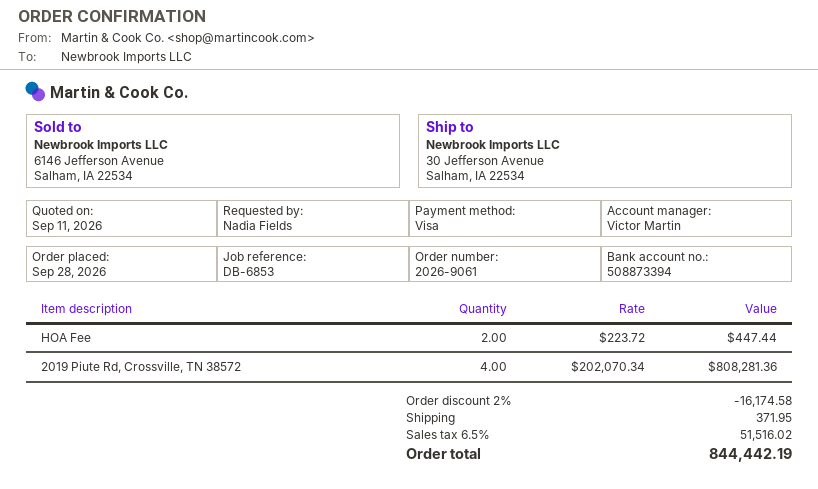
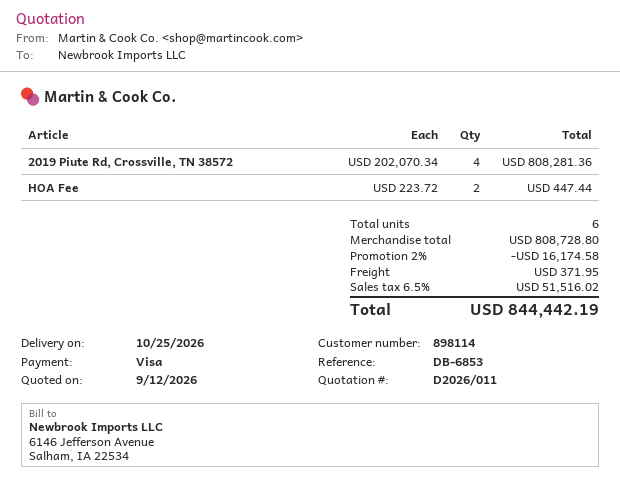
quote date: 2026-09-11 -> 2026-09-12

